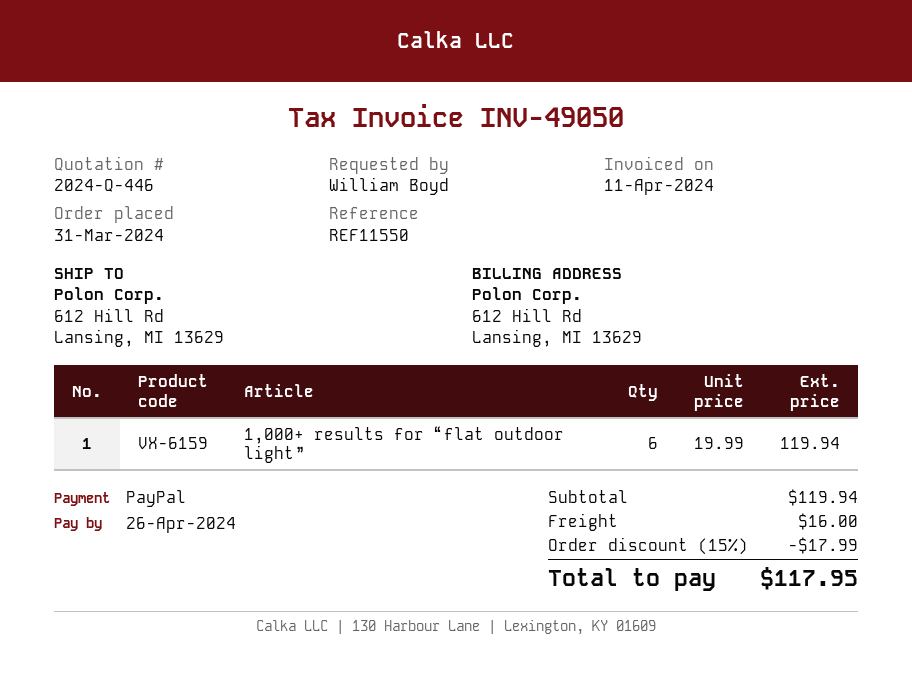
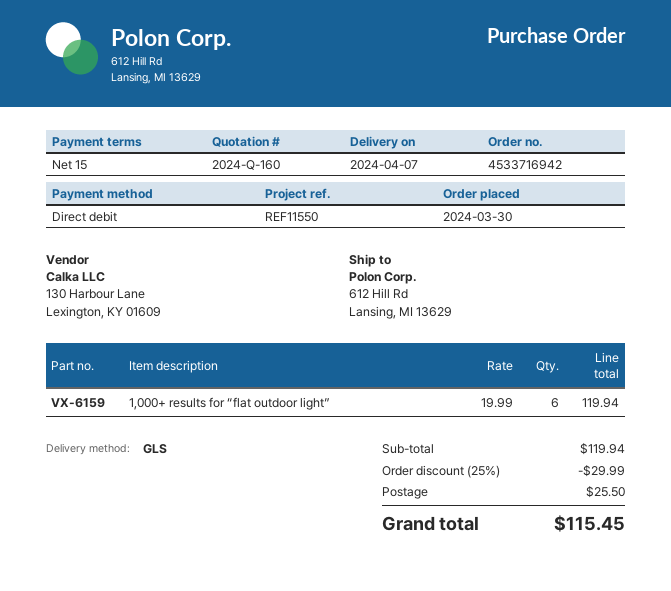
quote number: 2024-Q-446 -> 2024-Q-160
order date: 2024-03-31 -> 2024-03-30
payment method: PayPal -> direct debit
discount: 15% = 17.99 -> 25% = 29.99
shipping: 16.00 -> 25.50
total: 117.95 -> 115.45

